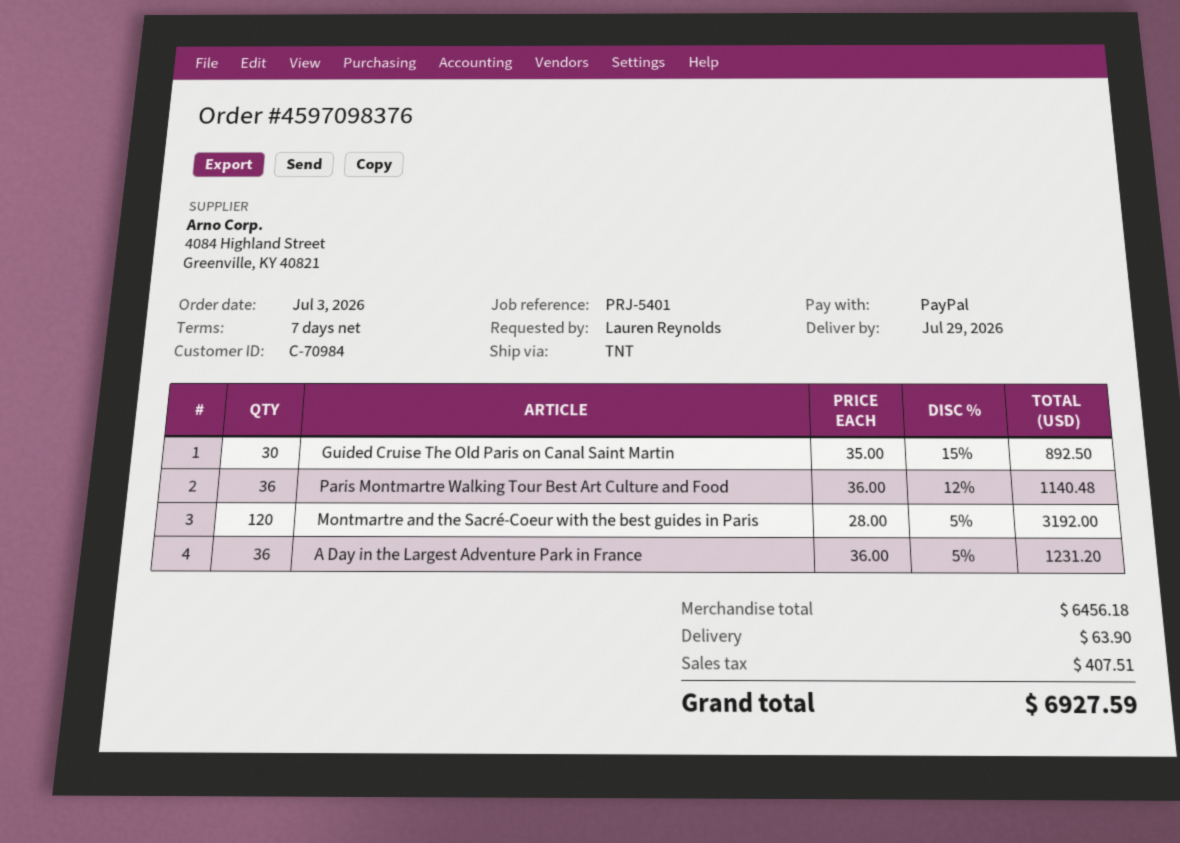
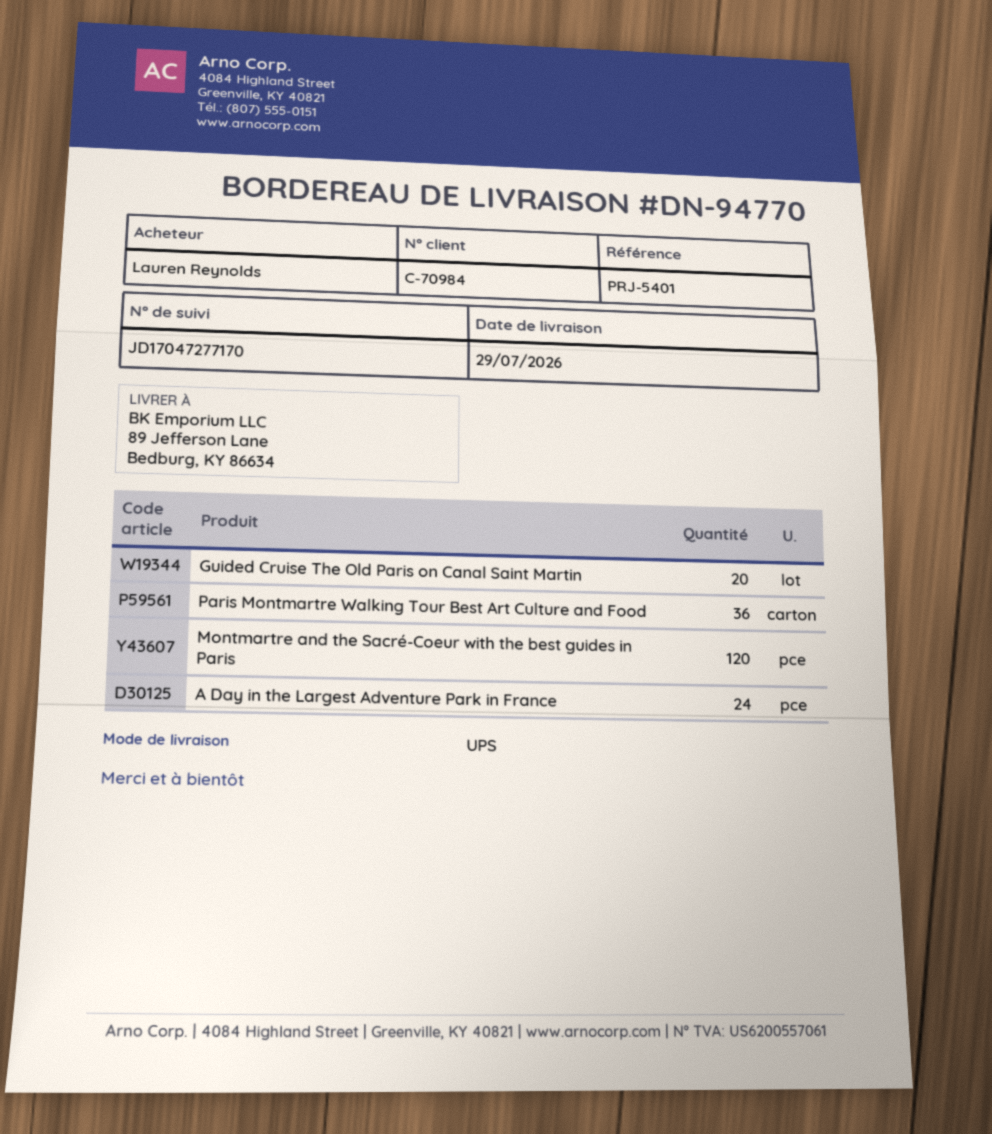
shipping method: TNT -> UPS
Guided Cruise The Old Paris on Canal Saint Martin: 30 -> 20
A Day in the Largest Adventure Park in France: 36 -> 24

